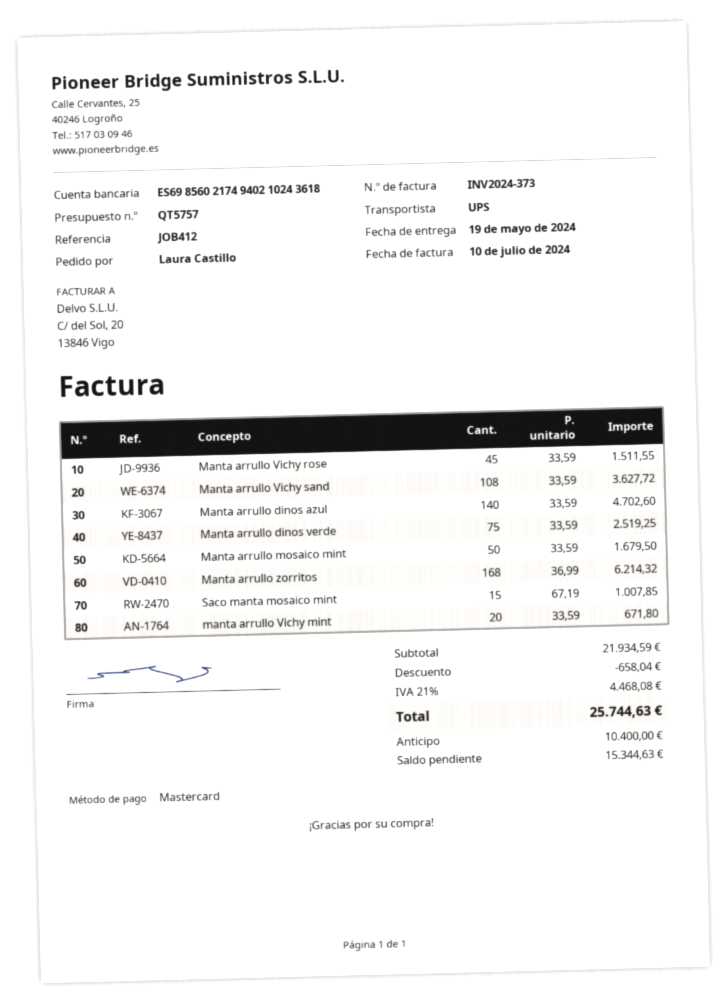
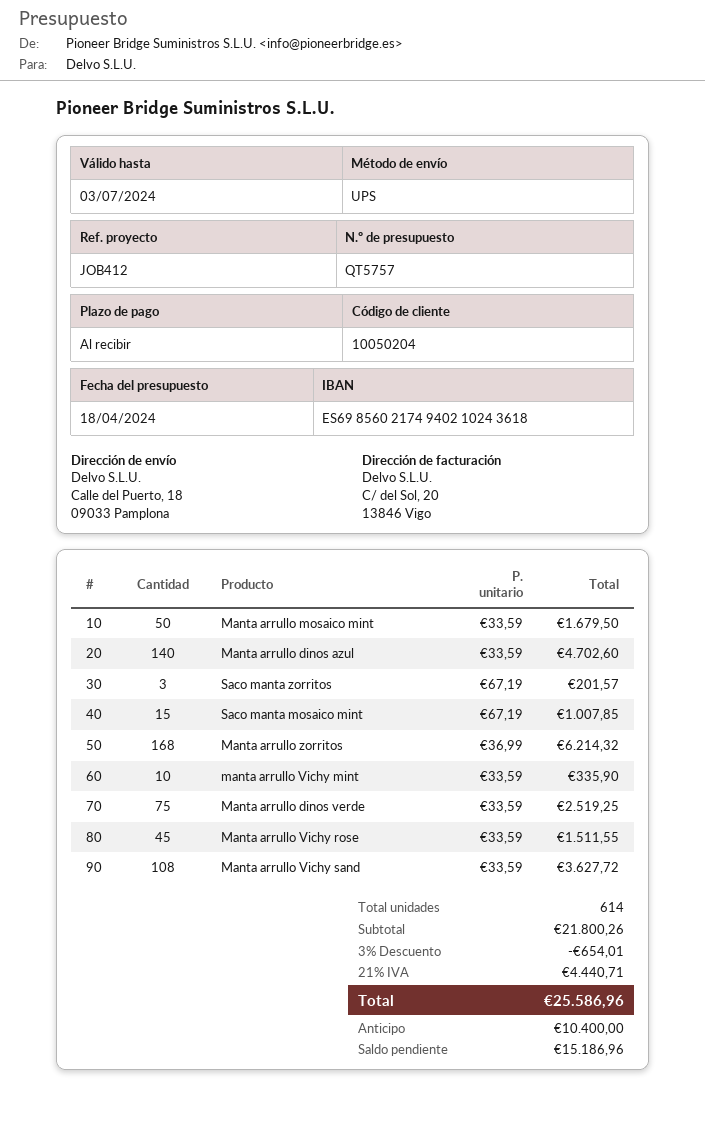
manta arrullo Vichy mint: 20 x 33.59 = 671.80 -> 10 x 33.59 = 335.90
Saco manta zorritos: none -> 3 x 67.19 = 201.57
subtotal: 21934.59 -> 21800.26
discount: 658.04 -> 654.01
tax: 21% = 4468.08 -> 21% = 4440.71
total: 25744.63 -> 25586.96
balance: 15344.63 -> 15186.96

